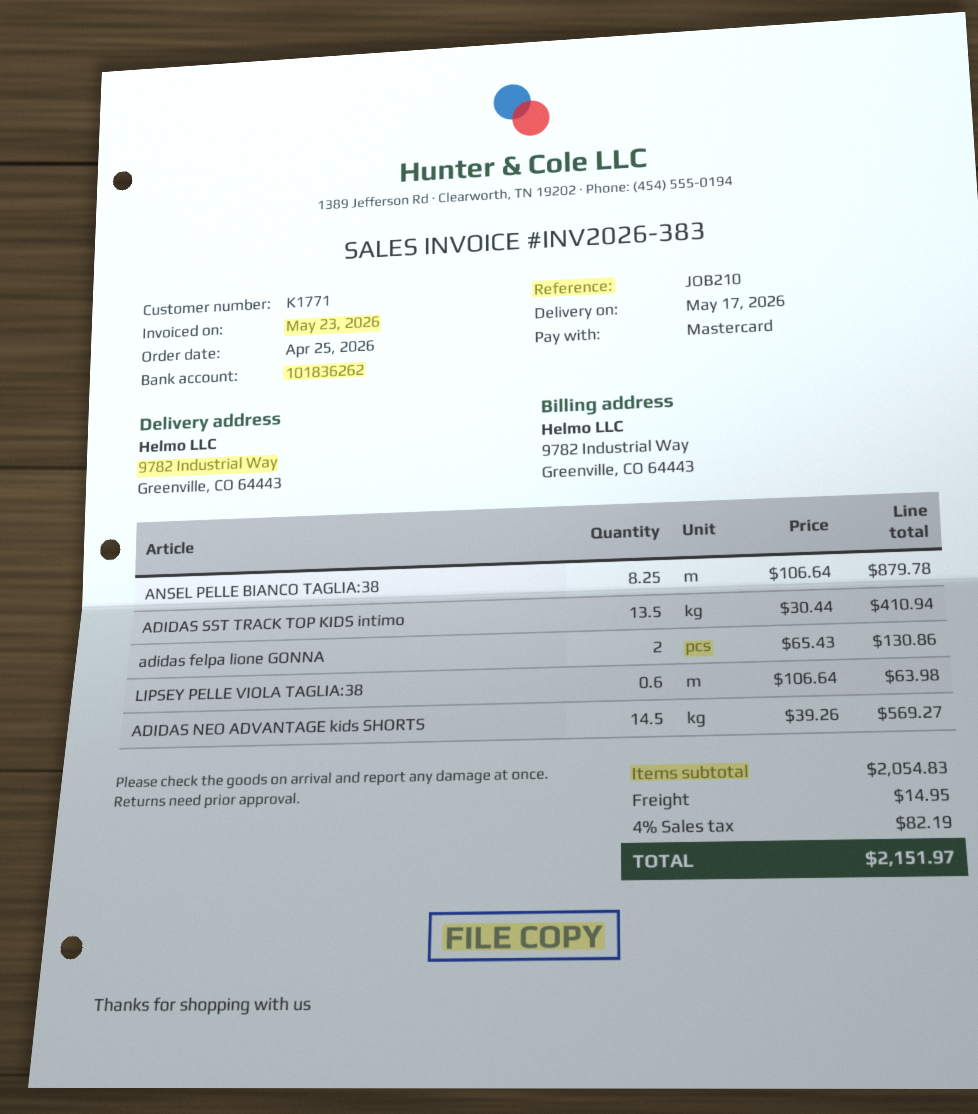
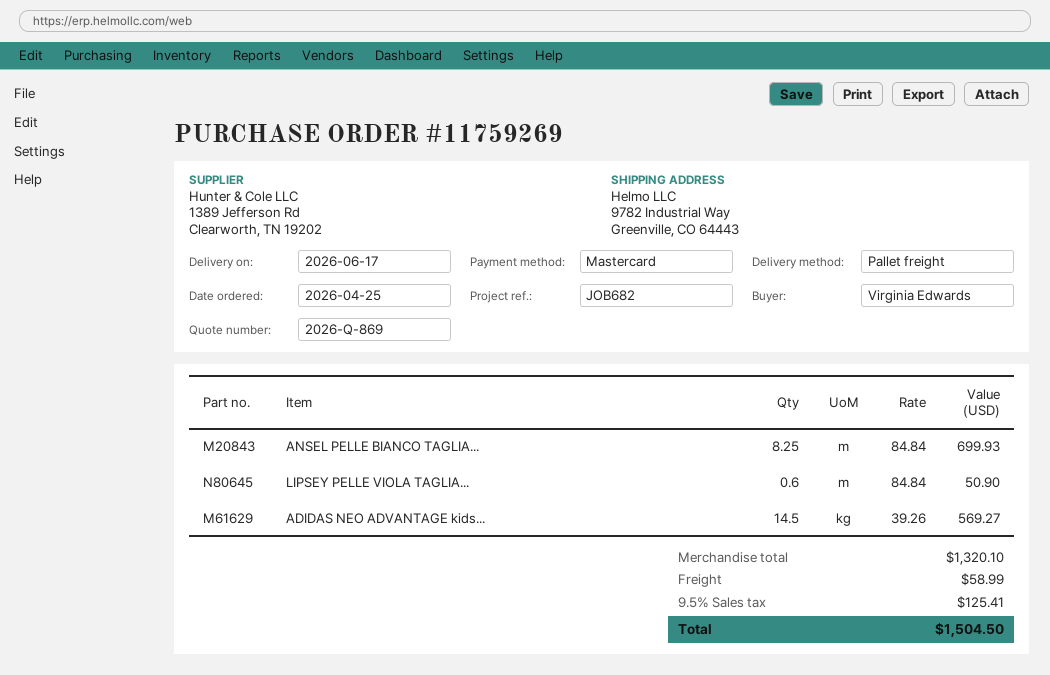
delivery date: 2026-05-17 -> 2026-06-17
reference: JOB210 -> JOB682
ANSEL PELLE BIANCO TAGLIA:38: 8.25 x 106.64 = 879.78 -> 8.25 x 84.84 = 699.93
ADIDAS SST TRACK TOP KIDS intimo: 13.5 x 30.44 = 410.94 -> none
adidas felpa lione GONNA: 2 x 65.43 = 130.86 -> none
LIPSEY PELLE VIOLA TAGLIA:38: 0.6 x 106.64 = 63.98 -> 0.6 x 84.84 = 50.90
subtotal: 2054.83 -> 1320.10
shipping: 14.95 -> 58.99
tax: 4% = 82.19 -> 9.5% = 125.41
total: 2151.97 -> 1504.50

